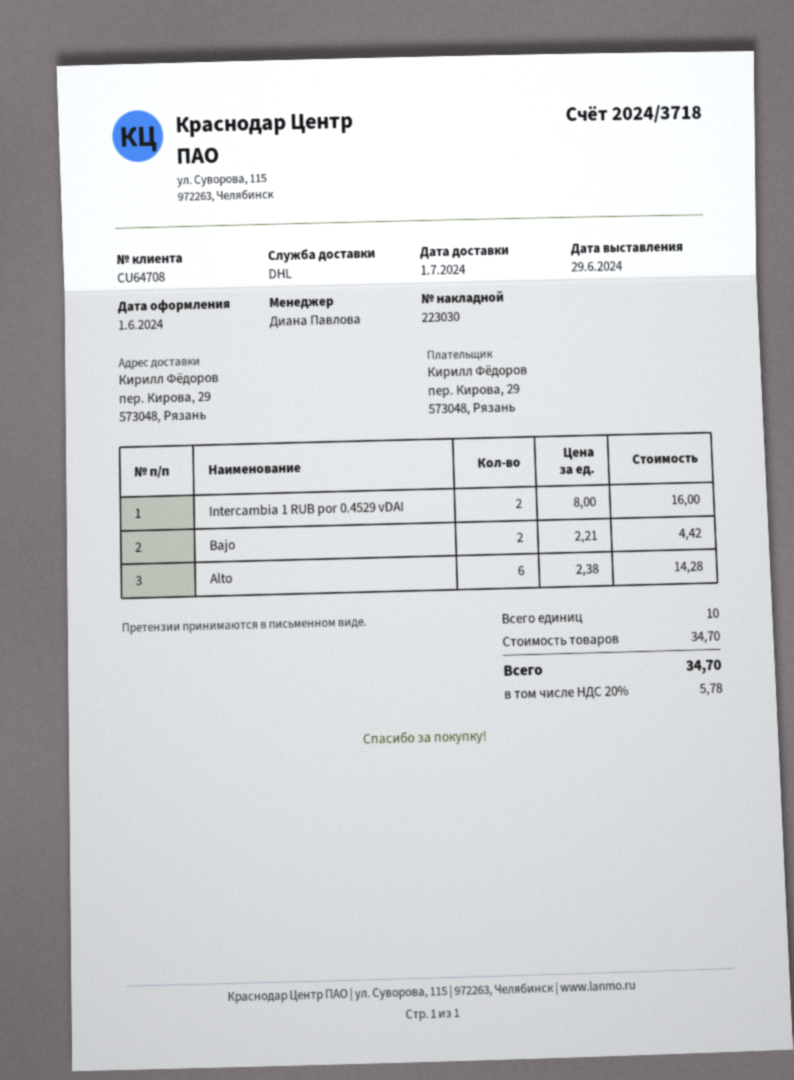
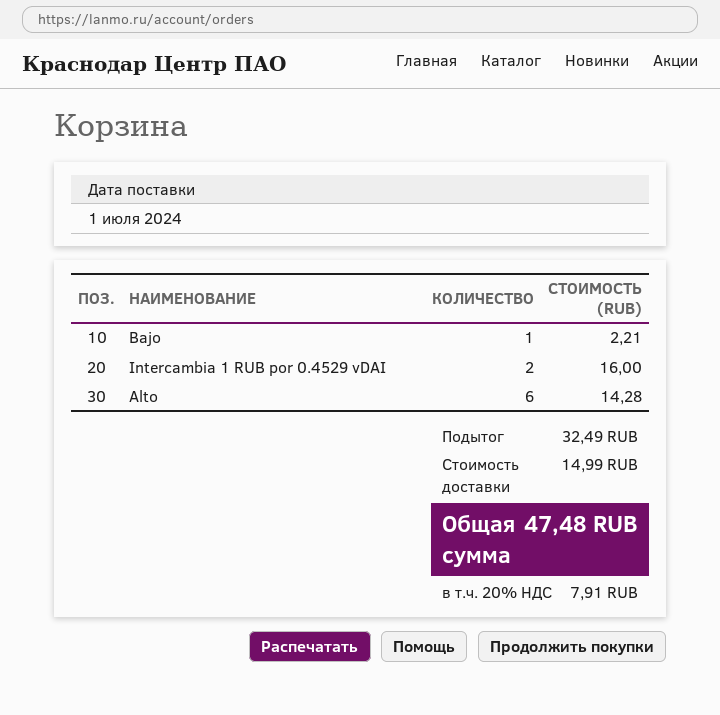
Bajo: 2 for 4.42 -> 1 for 2.21
subtotal: 34.70 -> 32.49
shipping: none -> 14.99
tax: 20% = 5.78 -> 20% = 7.91
total: 34.70 -> 47.48

